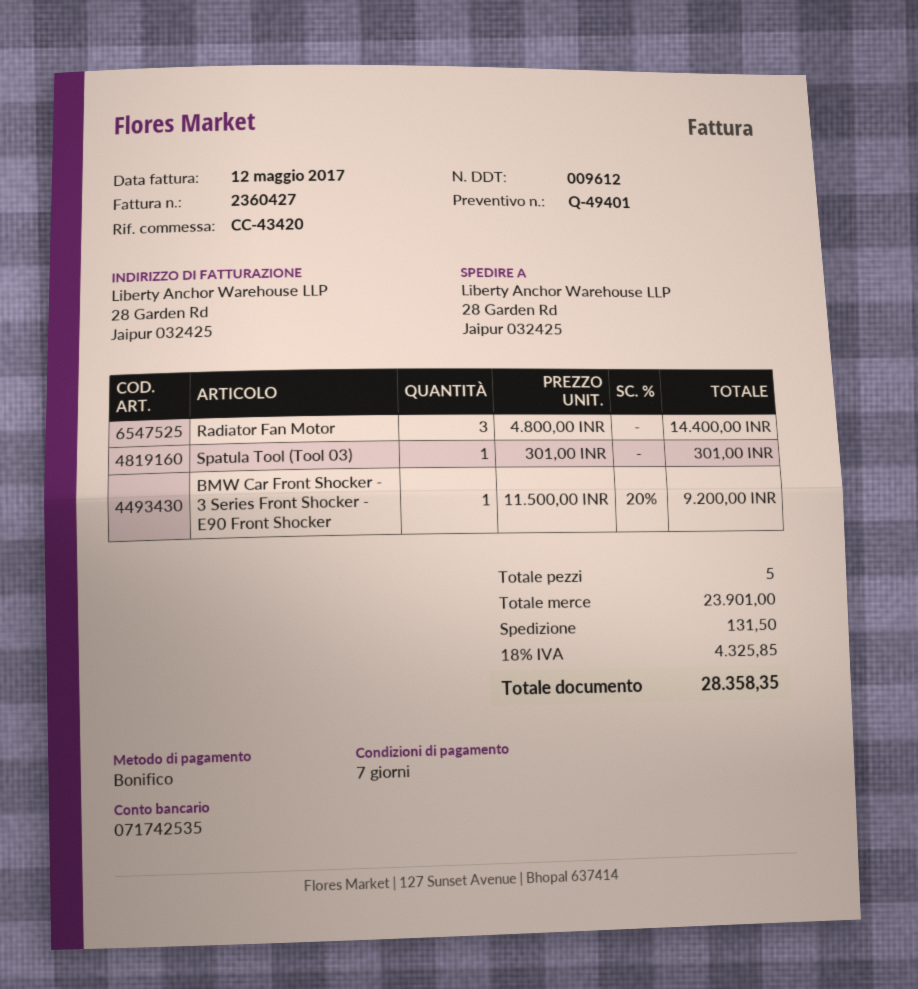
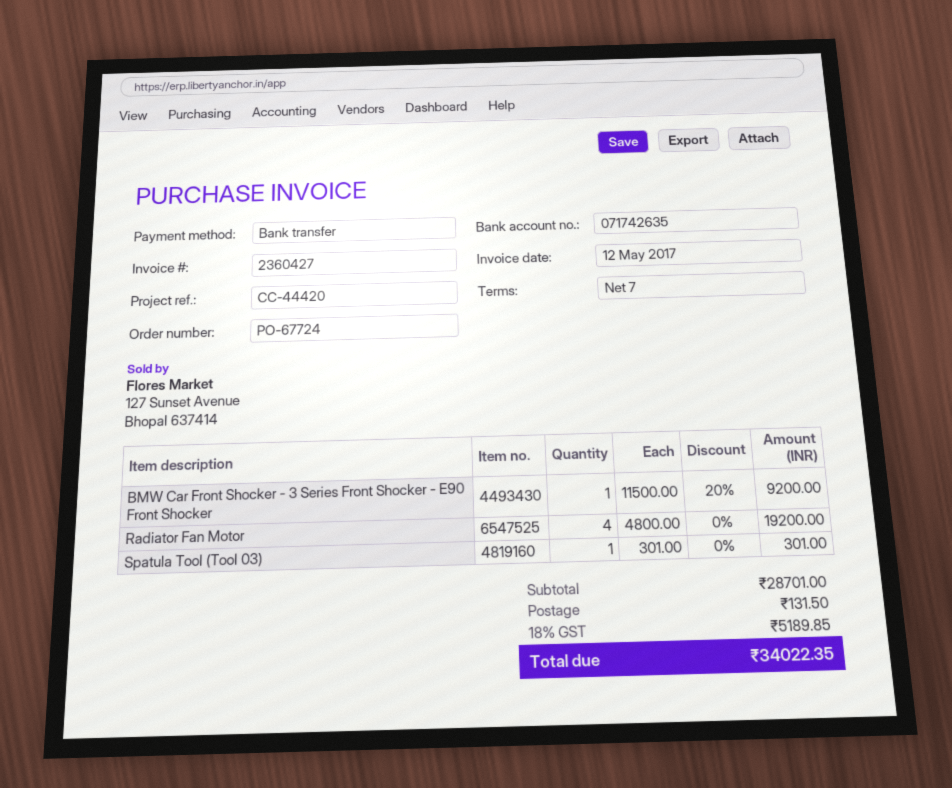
reference: CC-43420 -> CC-44420
bank account: 071742535 -> 071742635
Radiator Fan Motor: 3 x 4800.00 = 14400.00 -> 4 x 4800.00 = 19200.00
subtotal: 23901.00 -> 28701.00
tax: 18% = 4325.85 -> 18% = 5189.85
total: 28358.35 -> 34022.35

